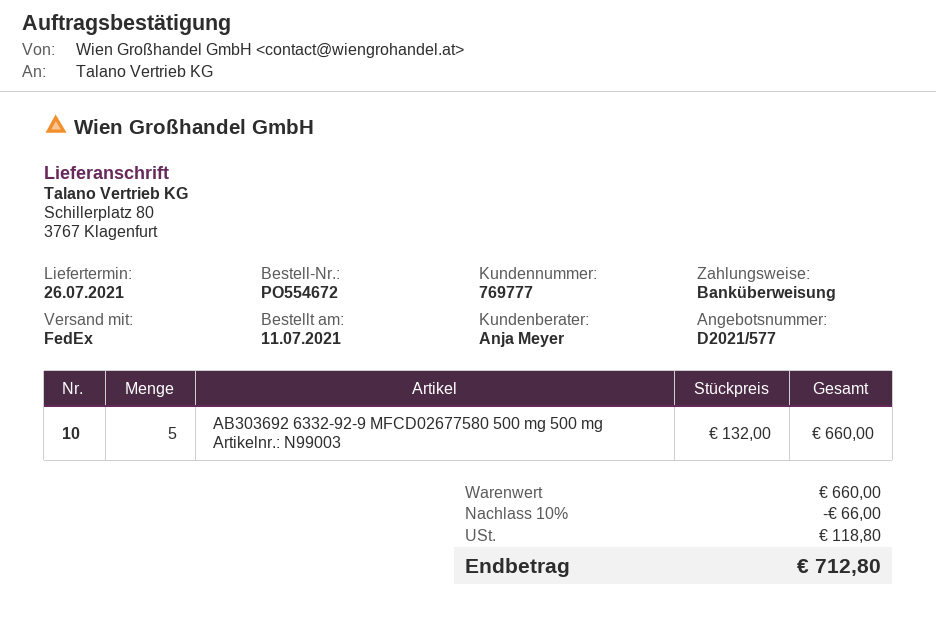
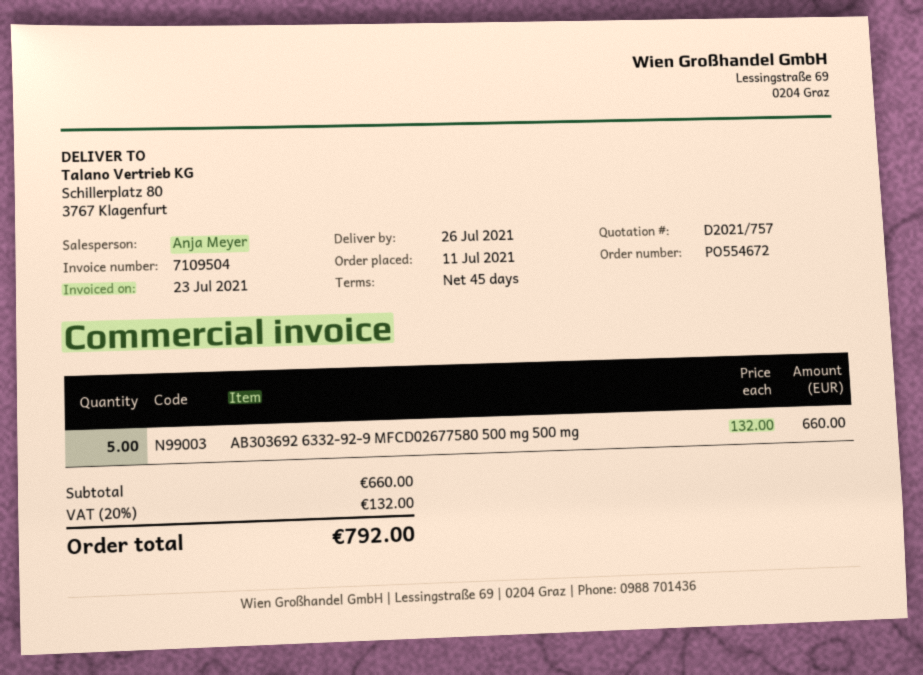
quote number: D2021/577 -> D2021/757
discount: 10% = 66.00 -> none
tax: 118.80 -> 132.00
total: 712.80 -> 792.00

